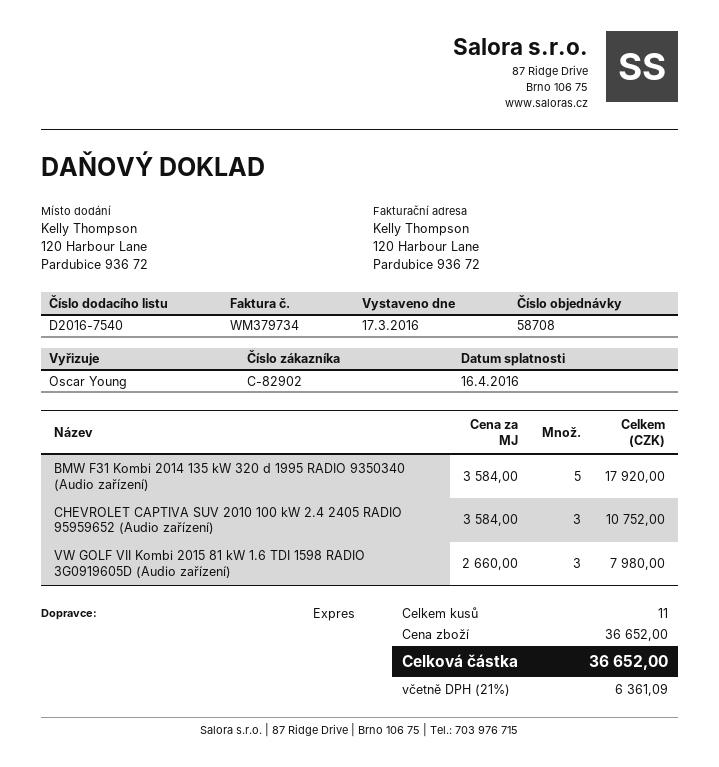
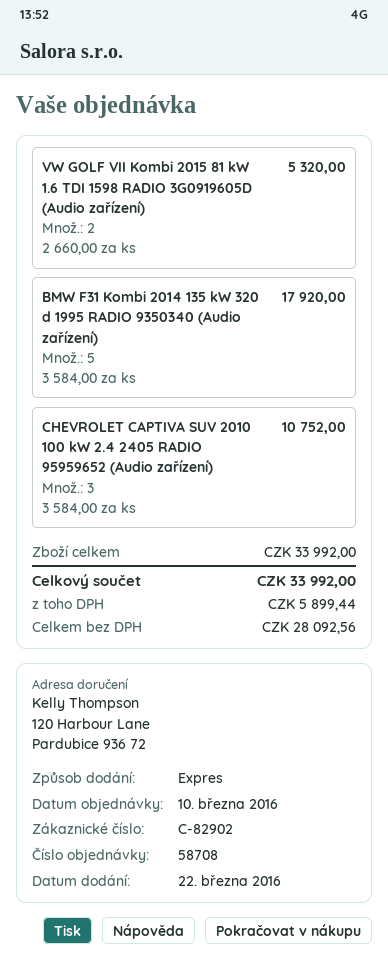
VW GOLF VII Kombi 2015 81 kW 1.6 TDI 1598 RADIO 3G0919605D (Audio zařízení): 3 x 2660.00 = 7980.00 -> 2 x 2660.00 = 5320.00
subtotal: 36652.00 -> 33992.00
tax: 6361.09 -> 5899.44
total: 36652.00 -> 33992.00

